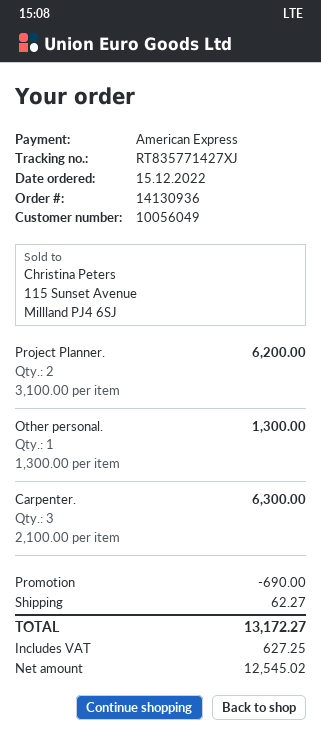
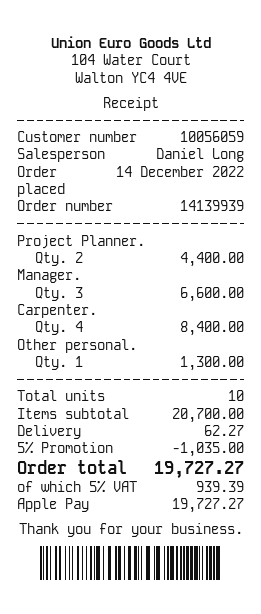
order number: 14130936 -> 14139939
order date: 2022-12-15 -> 2022-12-14
customer number: 10056049 -> 10056059
payment method: American Express -> Apple Pay
Project Planner.: 2 for 6200.00 -> 2 for 4400.00
Carpenter.: 3 for 6300.00 -> 4 for 8400.00
Manager.: none -> 3 for 6600.00
discount: 690.00 -> 1035.00
tax: 627.25 -> 939.39
total: 13172.27 -> 19727.27

